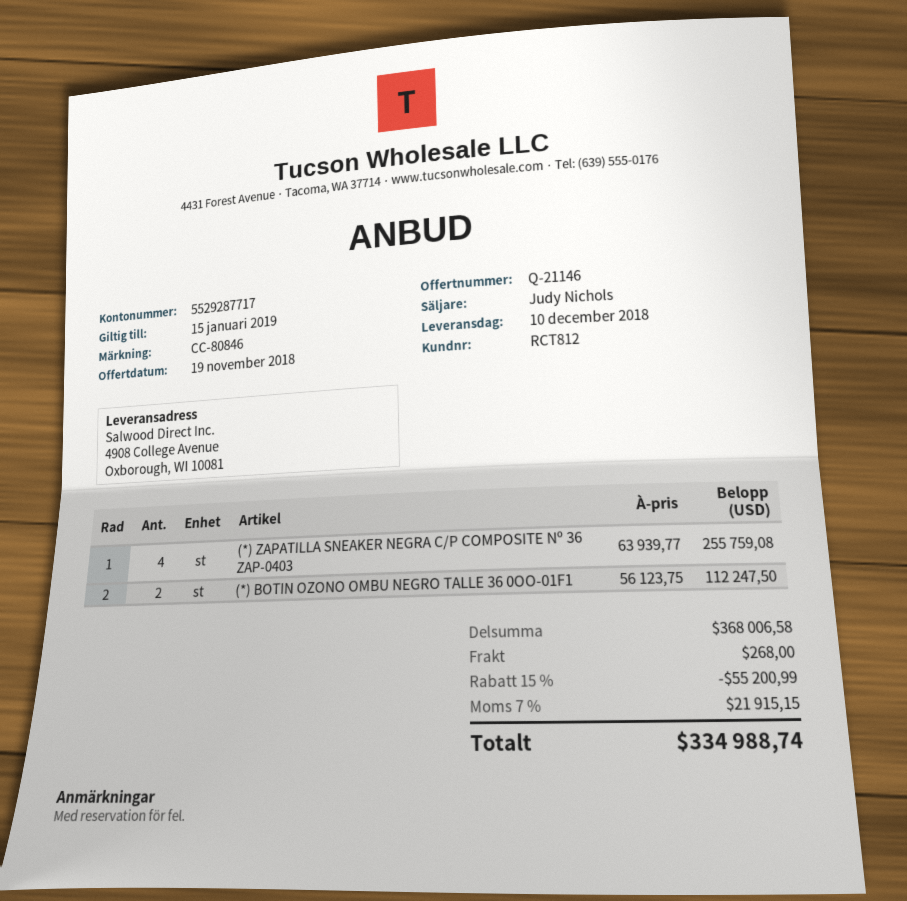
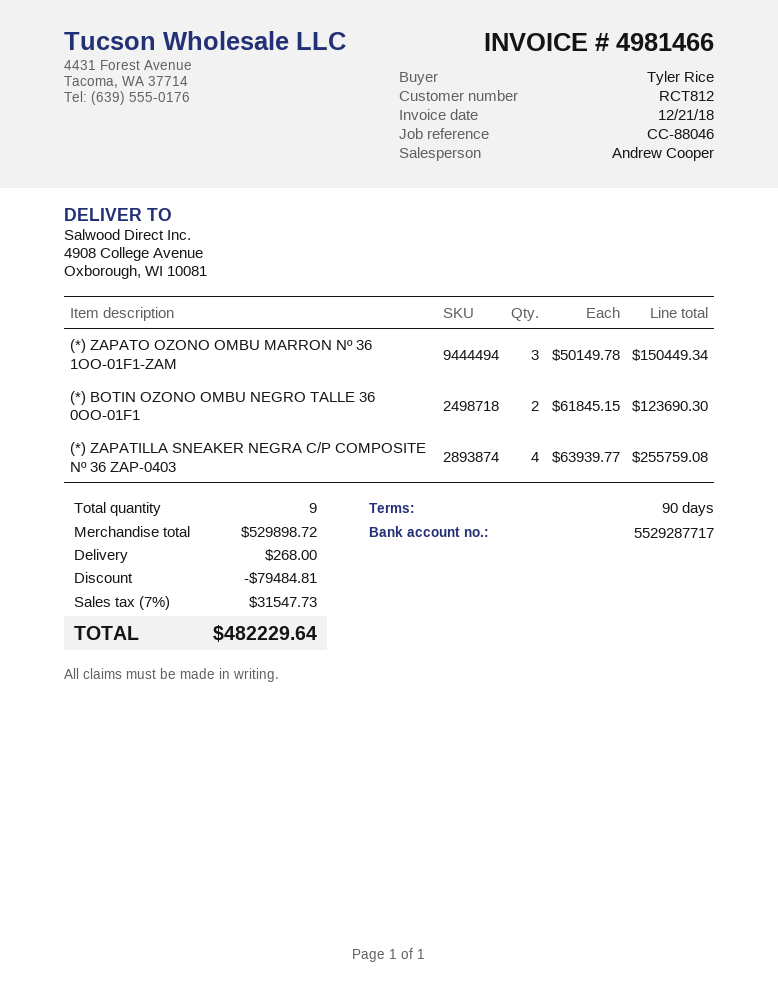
reference: CC-80846 -> CC-88046
sales rep: Judy Nichols -> Andrew Cooper
(*) BOTIN OZONO OMBU NEGRO TALLE 36 0OO-01F1: 2 x 56123.75 = 112247.50 -> 2 x 61845.15 = 123690.30
(*) ZAPATO OZONO OMBU MARRON Nº 36 1OO-01F1-ZAM: none -> 3 x 50149.78 = 150449.34
subtotal: 368006.58 -> 529898.72
discount: 55200.99 -> 79484.81
tax: 7% = 21915.15 -> 7% = 31547.73
total: 334988.74 -> 482229.64

